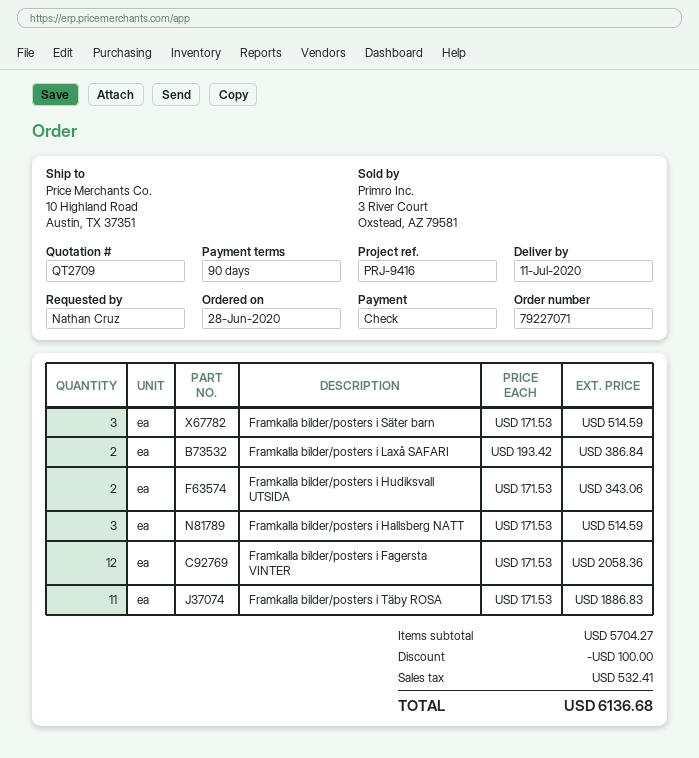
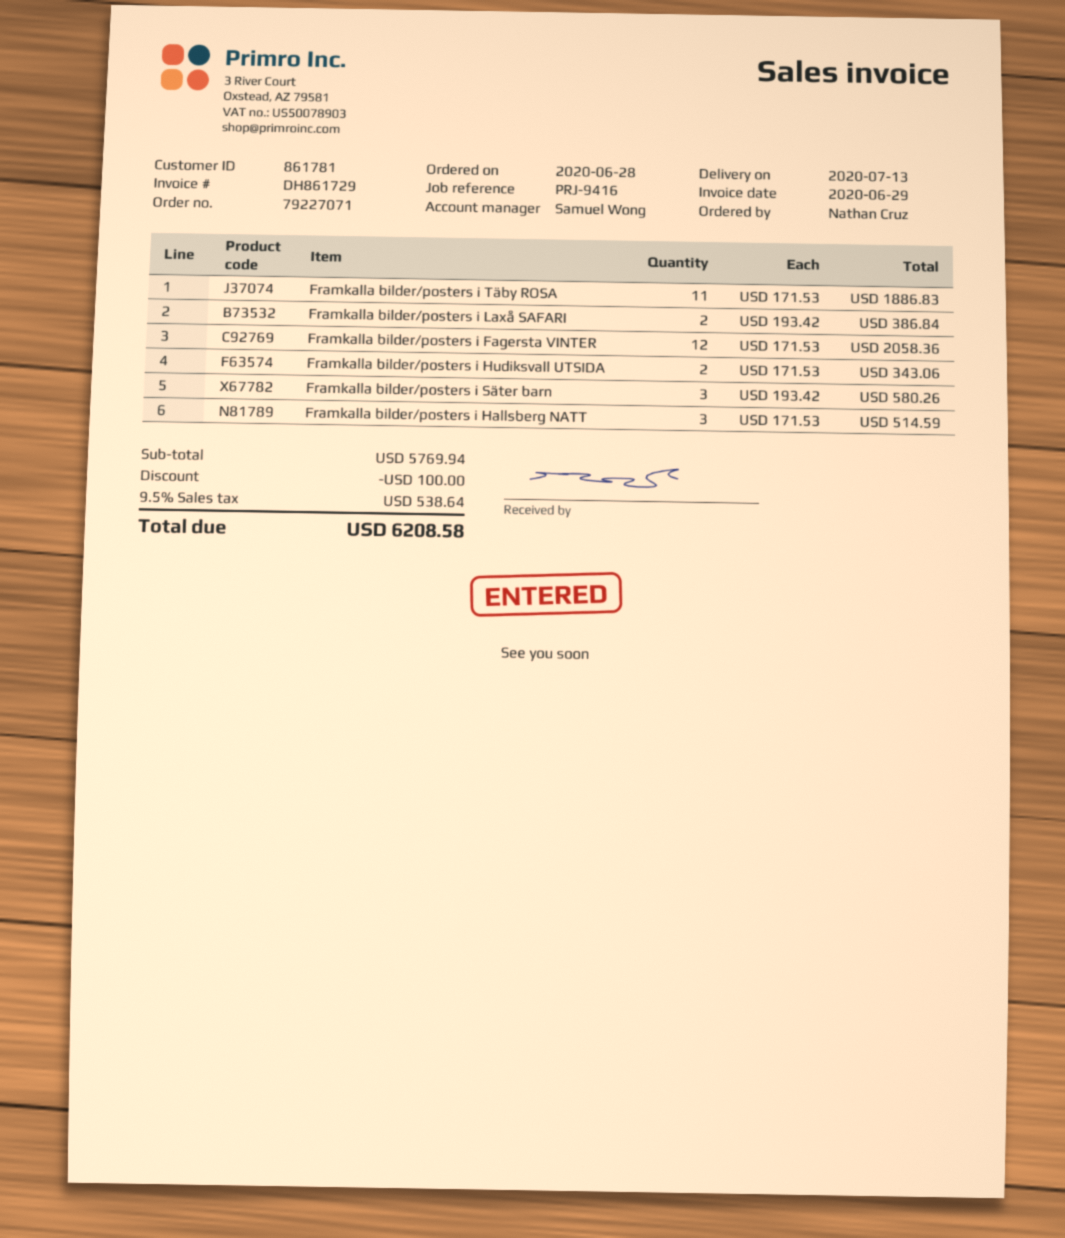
delivery date: 2020-07-11 -> 2020-07-13
Framkalla bilder/posters i Säter barn: 3 x 171.53 = 514.59 -> 3 x 193.42 = 580.26
subtotal: 5704.27 -> 5769.94
tax: 532.41 -> 538.64
total: 6136.68 -> 6208.58

